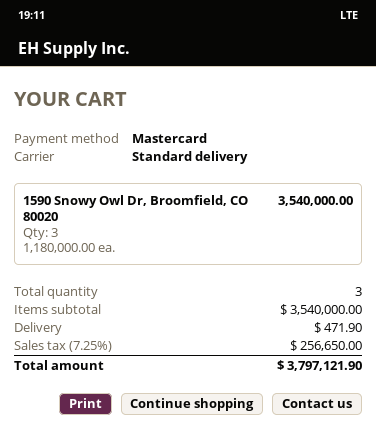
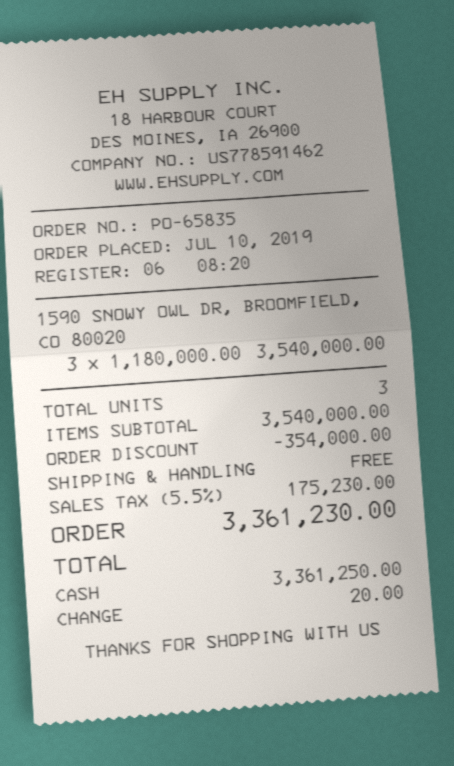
payment method: Mastercard -> cash
discount: none -> 354000.00
shipping: 471.90 -> 0.00
tax: 7.25% = 256650.00 -> 5.5% = 175230.00
total: 3797121.90 -> 3361230.00

